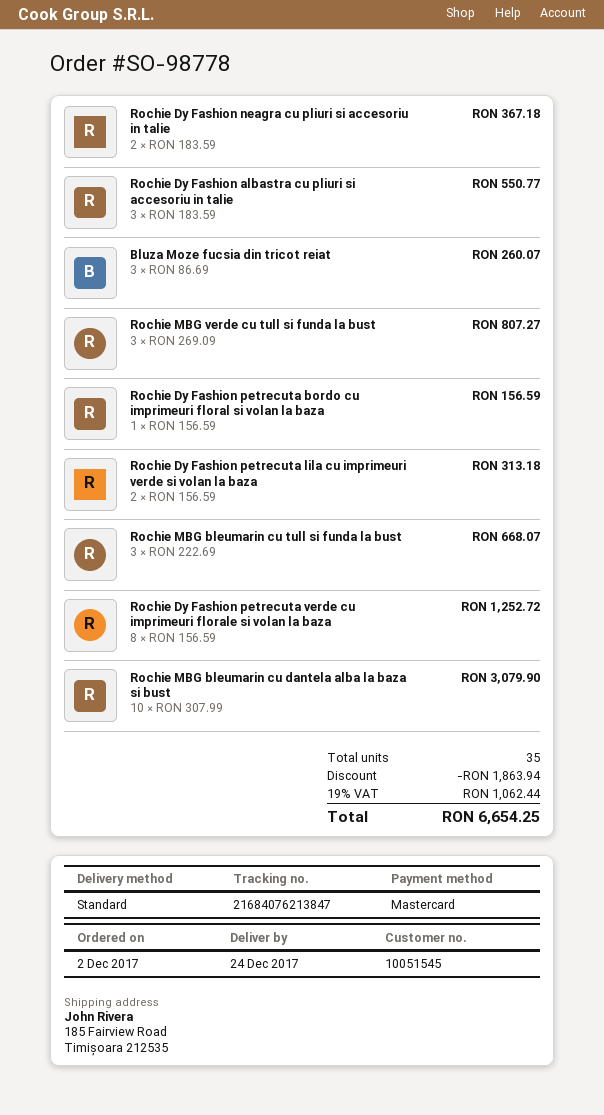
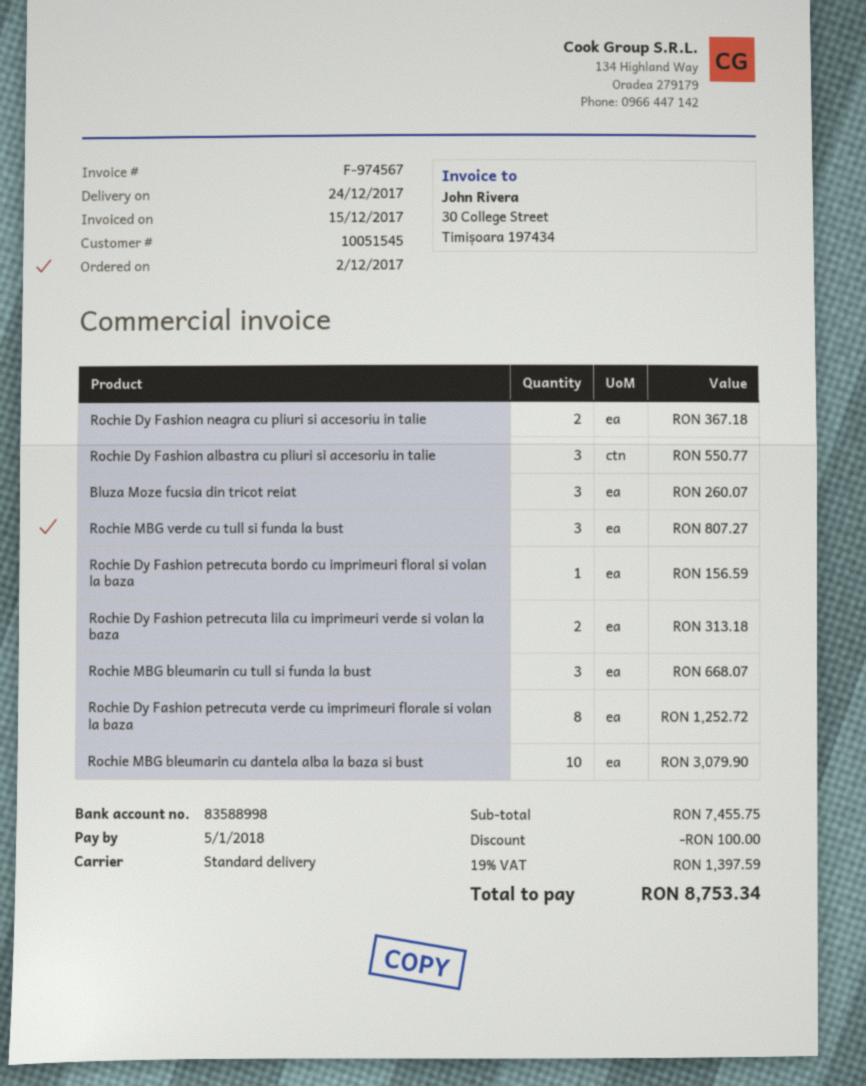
discount: 1863.94 -> 100.00
tax: 19% = 1062.44 -> 19% = 1397.59
total: 6654.25 -> 8753.34

